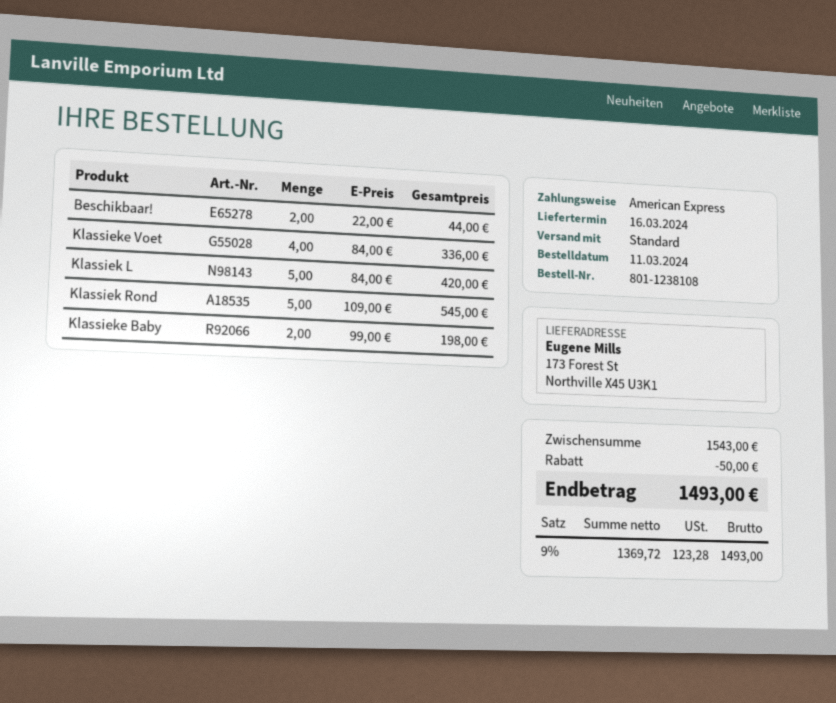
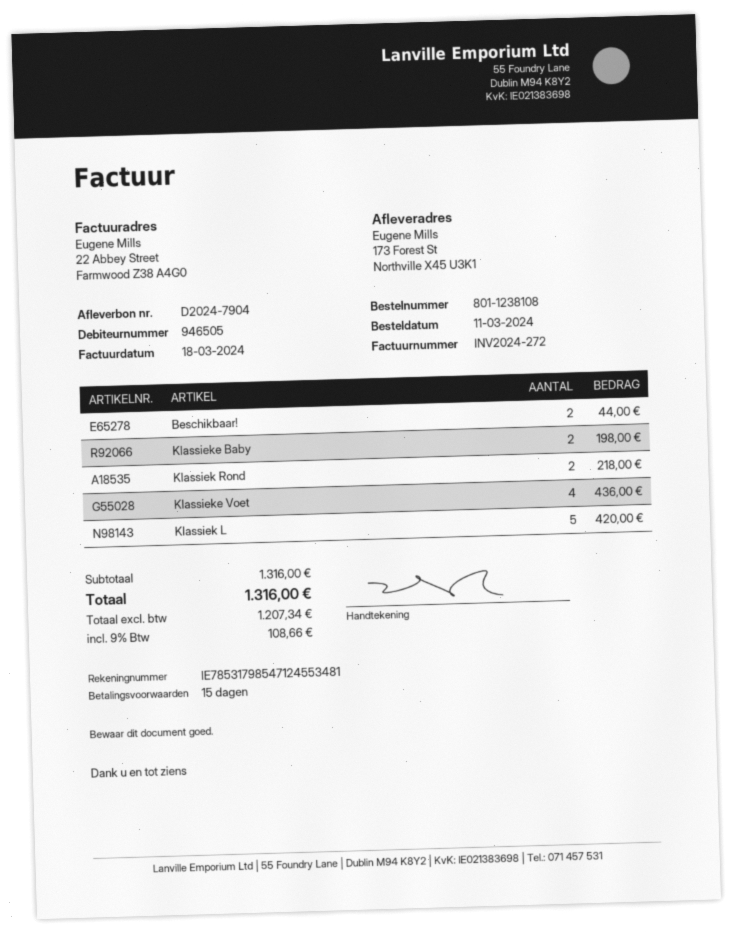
Klassieke Voet: 4 for 336.00 -> 4 for 436.00
Klassiek Rond: 5 for 545.00 -> 2 for 218.00
subtotal: 1543.00 -> 1316.00
discount: 50.00 -> none
net: 1369.72 -> 1207.34
tax: 9% = 123.28 -> 9% = 108.66
total: 1493.00 -> 1316.00

